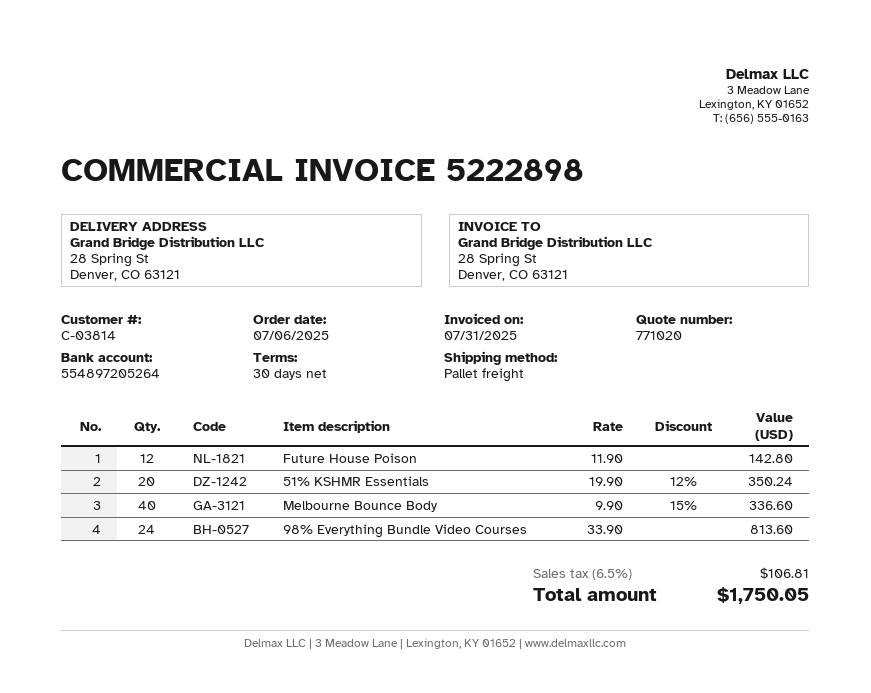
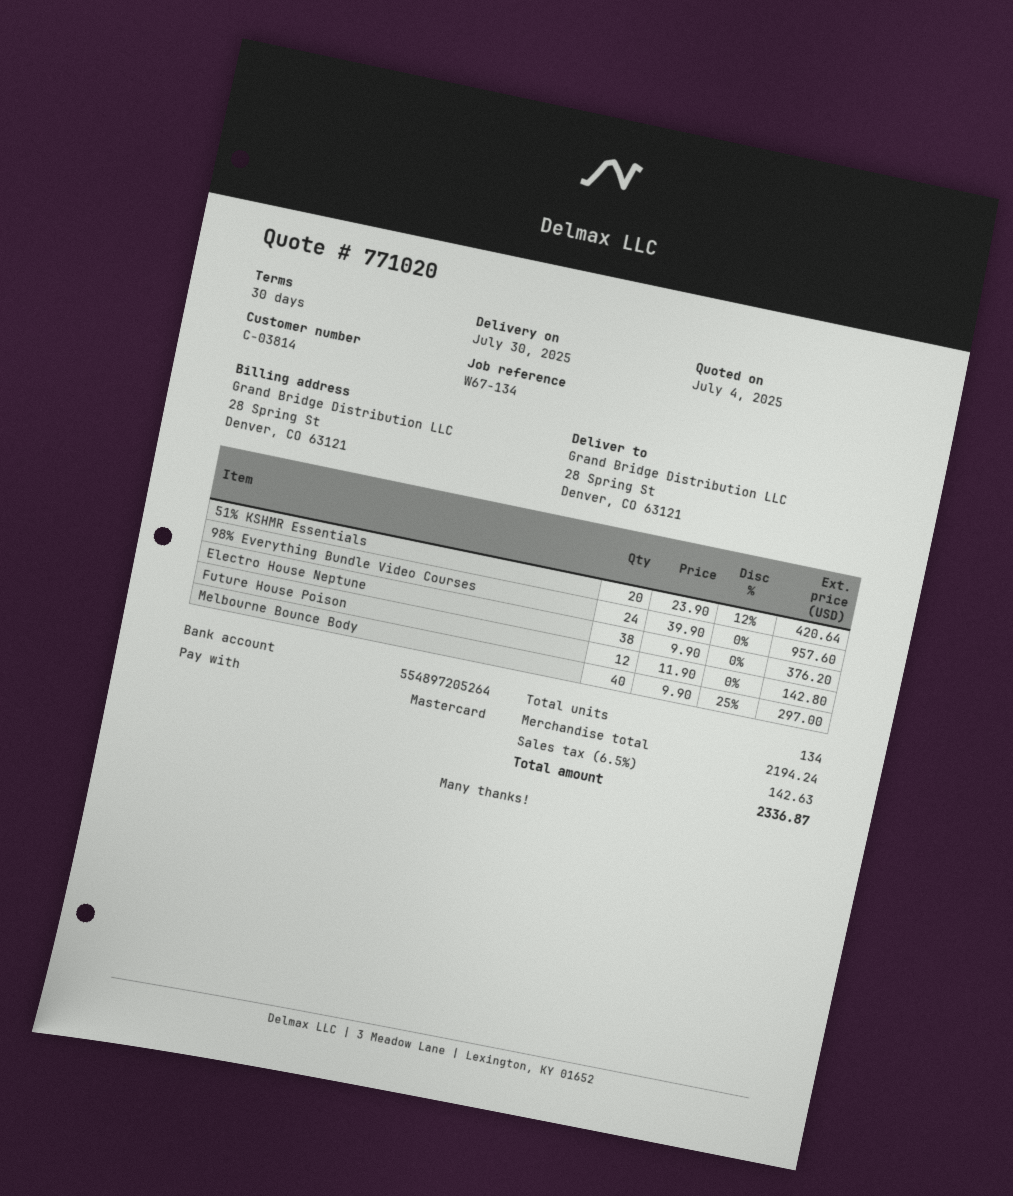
51% KSHMR Essentials: 20 x 19.90 - 12% = 350.24 -> 20 x 23.90 - 12% = 420.64
Melbourne Bounce Body: 40 x 9.90 - 15% = 336.60 -> 40 x 9.90 - 25% = 297.00
98% Everything Bundle Video Courses: 24 x 33.90 = 813.60 -> 24 x 39.90 = 957.60
Electro House Neptune: none -> 38 x 9.90 = 376.20
tax: 6.5% = 106.81 -> 6.5% = 142.63
total: 1750.05 -> 2336.87

